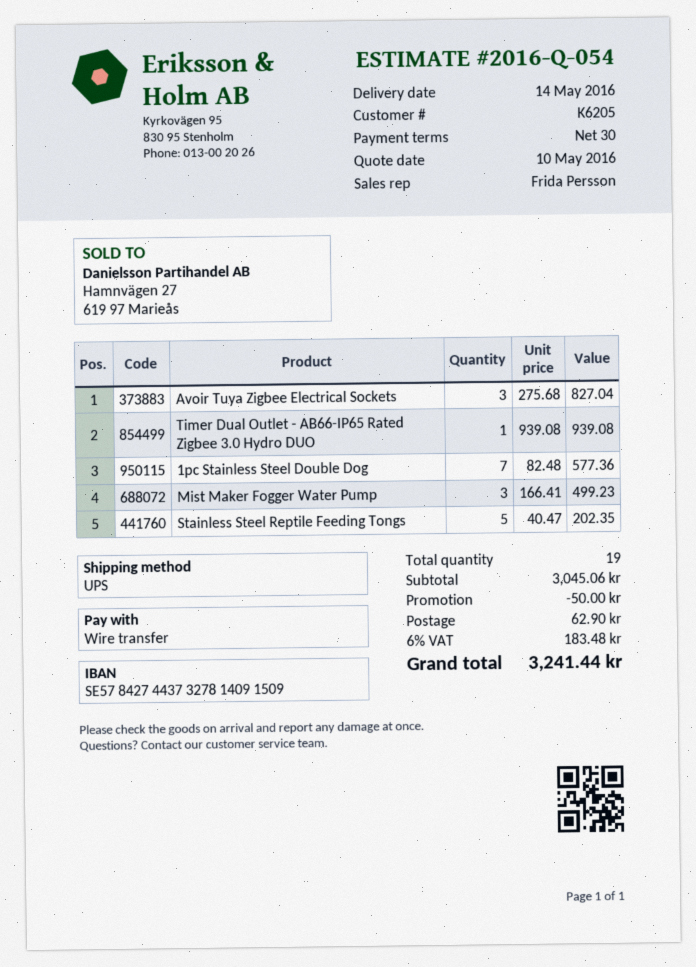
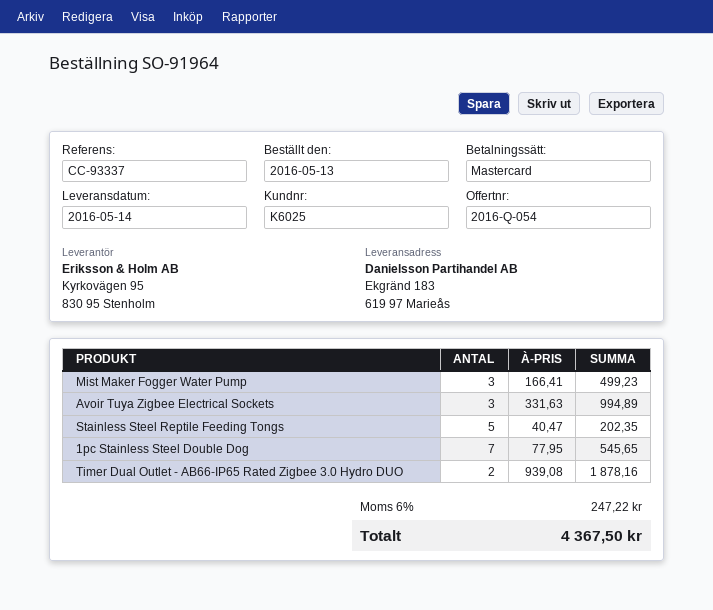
customer number: K6205 -> K6025
payment method: bank transfer -> Mastercard
Avoir Tuya Zigbee Electrical Sockets: 3 x 275.68 = 827.04 -> 3 x 331.63 = 994.89
Timer Dual Outlet - AB66-IP65 Rated Zigbee 3.0 Hydro DUO: 1 x 939.08 = 939.08 -> 2 x 939.08 = 1878.16
1pc Stainless Steel Double Dog: 7 x 82.48 = 577.36 -> 7 x 77.95 = 545.65
discount: 50.00 -> none
shipping: 62.90 -> none
tax: 6% = 183.48 -> 6% = 247.22
total: 3241.44 -> 4367.50

